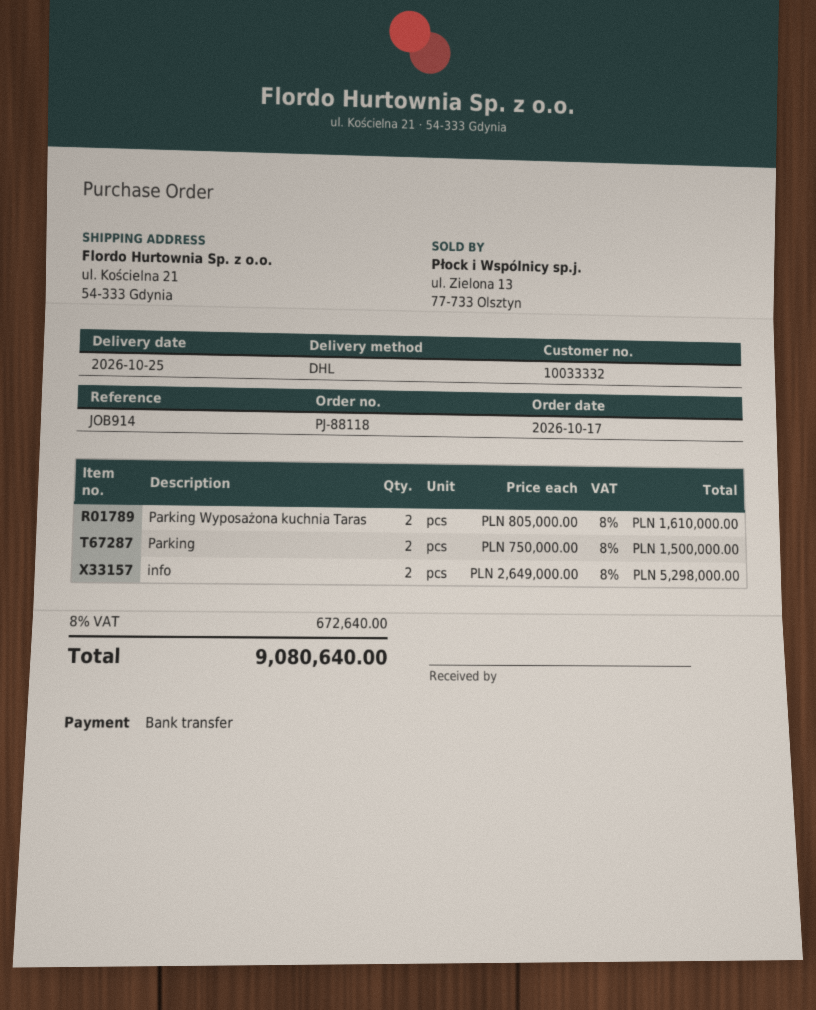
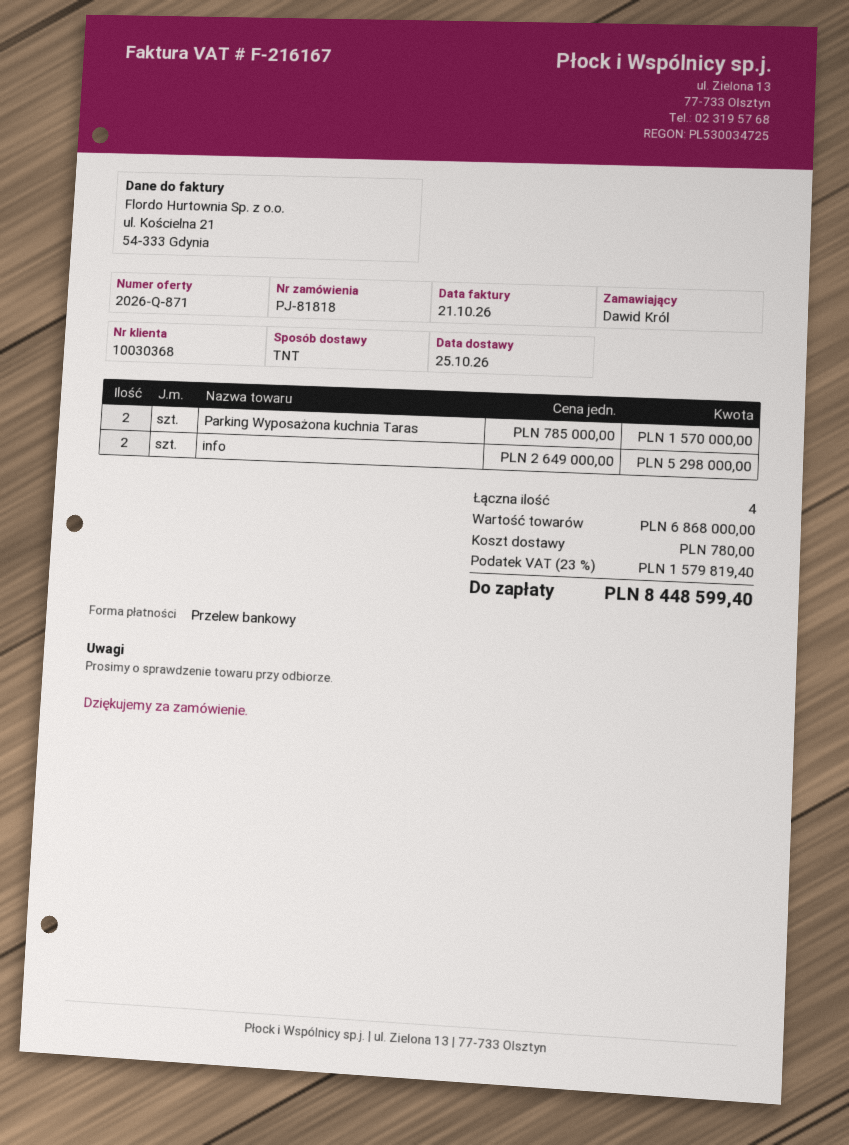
order number: PJ-88118 -> PJ-81818
customer number: 10033332 -> 10030368
shipping method: DHL -> TNT
Parking Wyposażona kuchnia Taras: 2 x 805000.00 = 1610000.00 -> 2 x 785000.00 = 1570000.00
Parking: 2 x 750000.00 = 1500000.00 -> none
shipping: none -> 780.00
tax: 8% = 672640.00 -> 23% = 1579819.40
total: 9080640.00 -> 8448599.40

